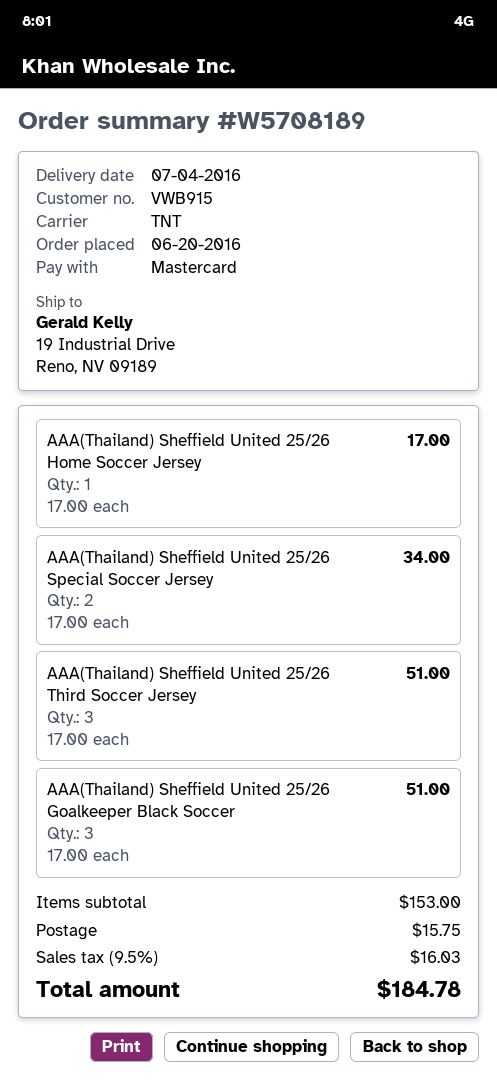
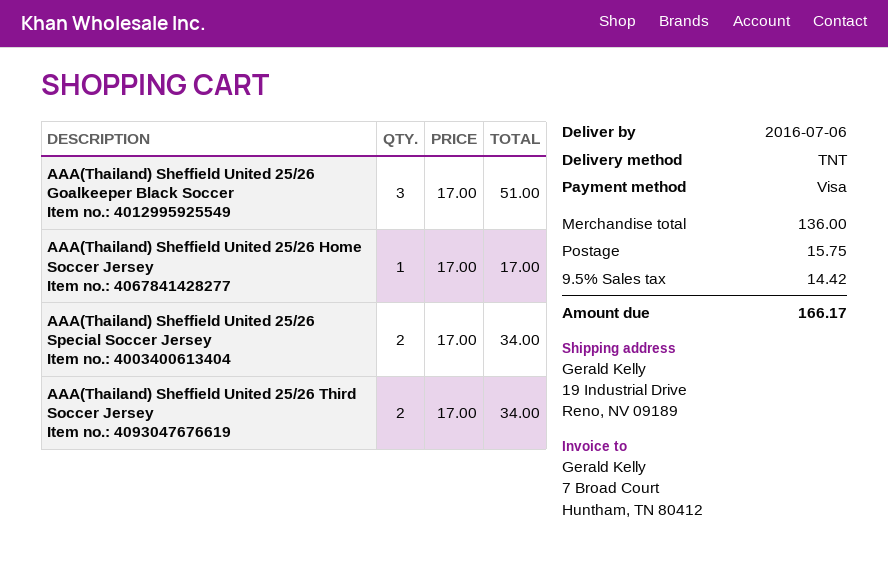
delivery date: 2016-07-04 -> 2016-07-06
payment method: Mastercard -> Visa
AAA(Thailand) Sheffield United 25/26 Third Soccer Jersey: 3 x 17.00 = 51.00 -> 2 x 17.00 = 34.00
subtotal: 153.00 -> 136.00
tax: 9.5% = 16.03 -> 9.5% = 14.42
total: 184.78 -> 166.17

